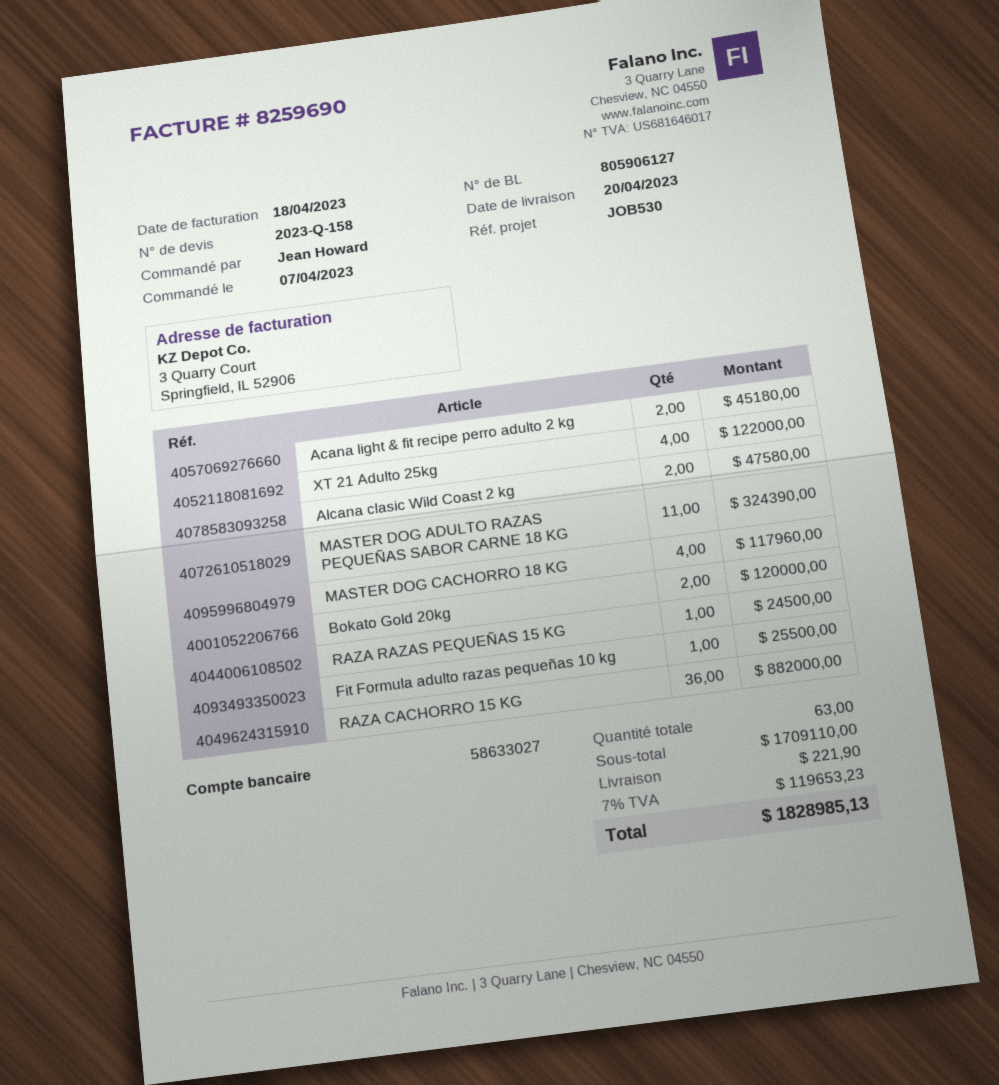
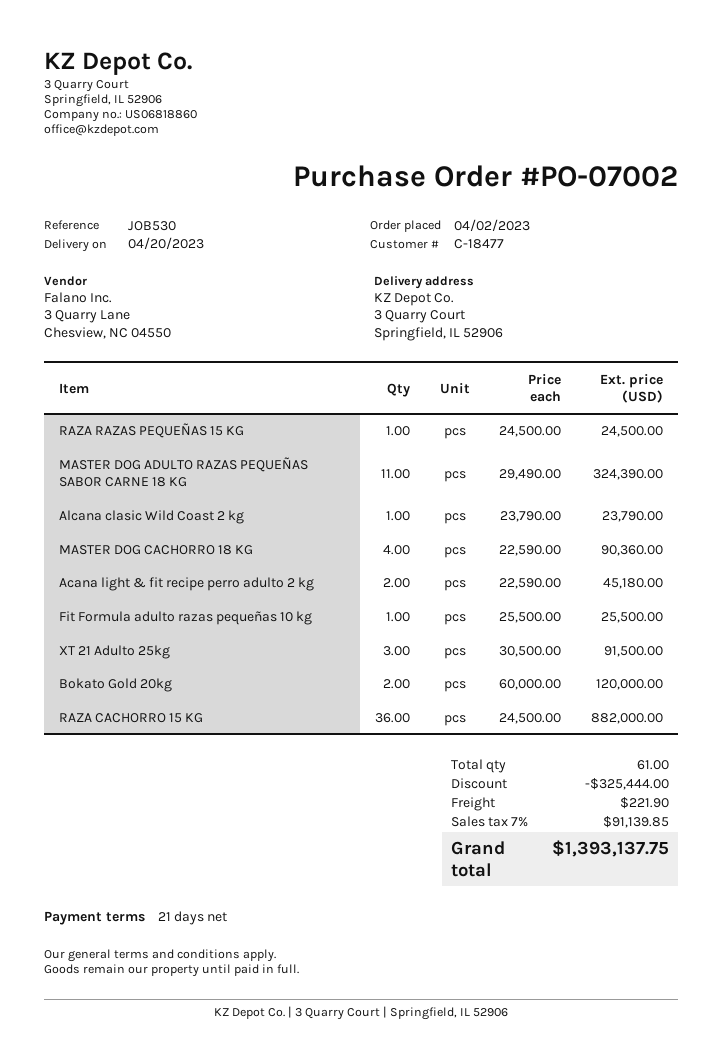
order date: 2023-04-07 -> 2023-04-02
XT 21 Adulto 25kg: 4 for 122000.00 -> 3 for 91500.00
Alcana clasic Wild Coast 2 kg: 2 for 47580.00 -> 1 for 23790.00
MASTER DOG CACHORRO 18 KG: 4 for 117960.00 -> 4 for 90360.00
total quantity: 63 -> 61
discount: none -> 325444.00
tax: 7% = 119653.23 -> 7% = 91139.85
total: 1828985.13 -> 1393137.75

